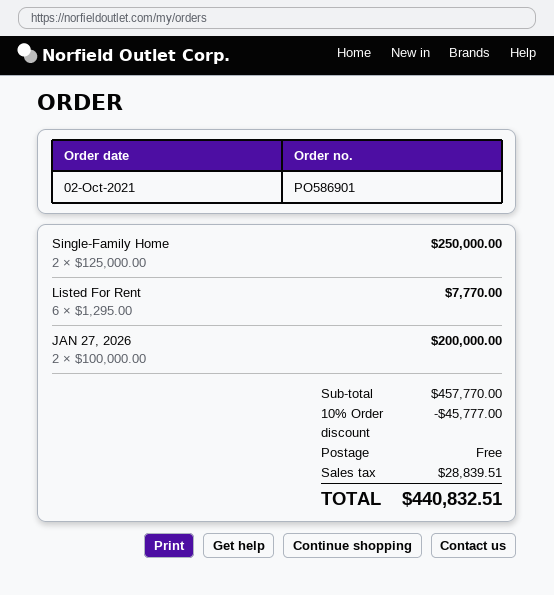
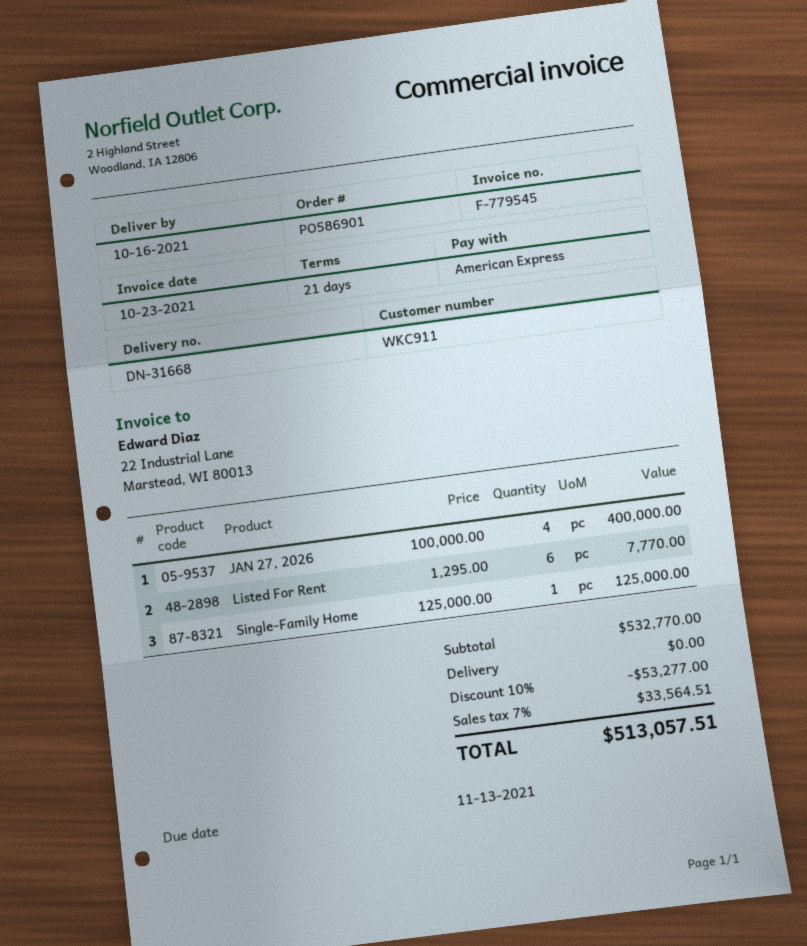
Single-Family Home: 2 x 125000.00 = 250000.00 -> 1 x 125000.00 = 125000.00
JAN 27, 2026: 2 x 100000.00 = 200000.00 -> 4 x 100000.00 = 400000.00
subtotal: 457770.00 -> 532770.00
discount: 10% = 45777.00 -> 10% = 53277.00
tax: 28839.51 -> 33564.51
total: 440832.51 -> 513057.51

